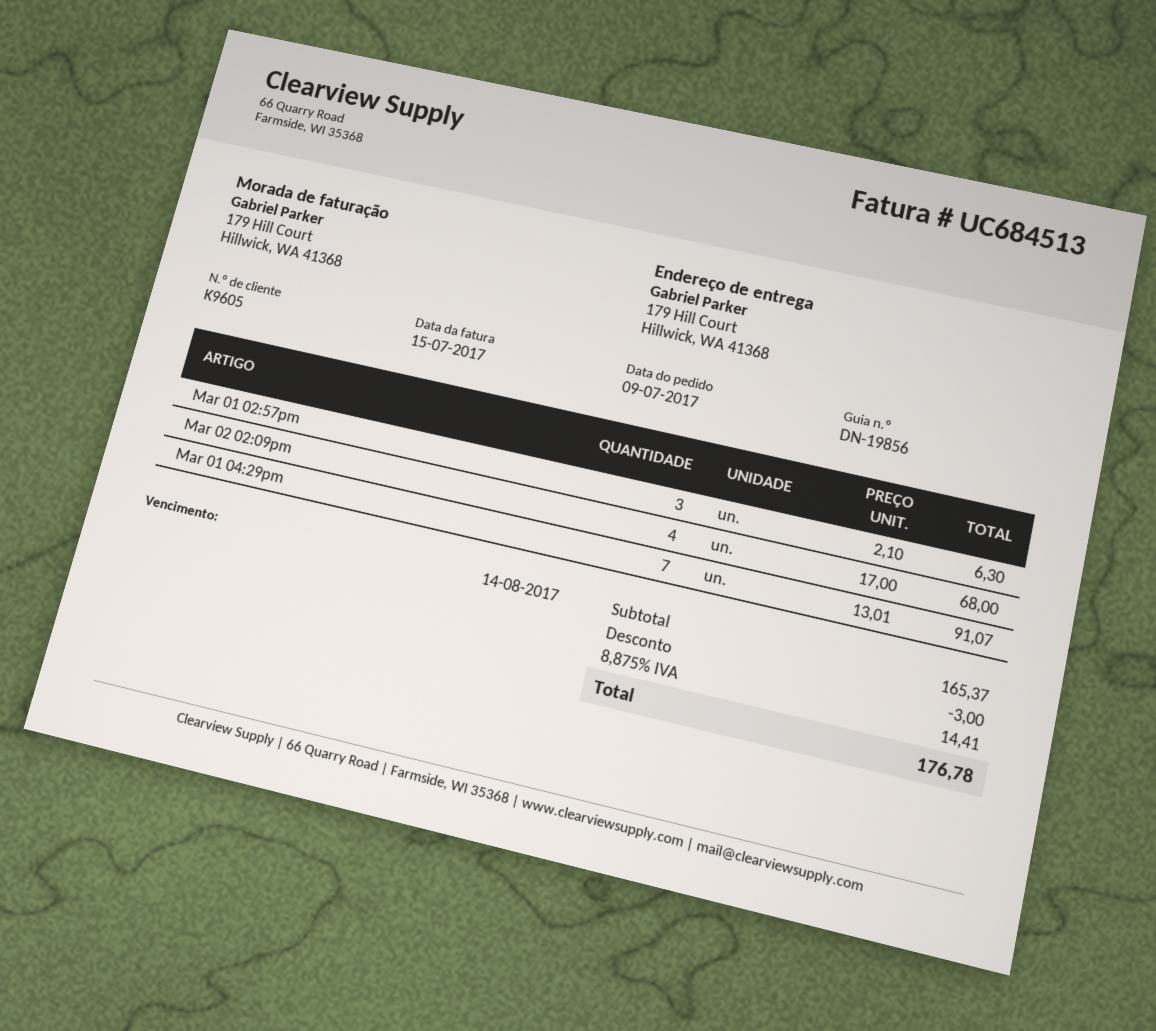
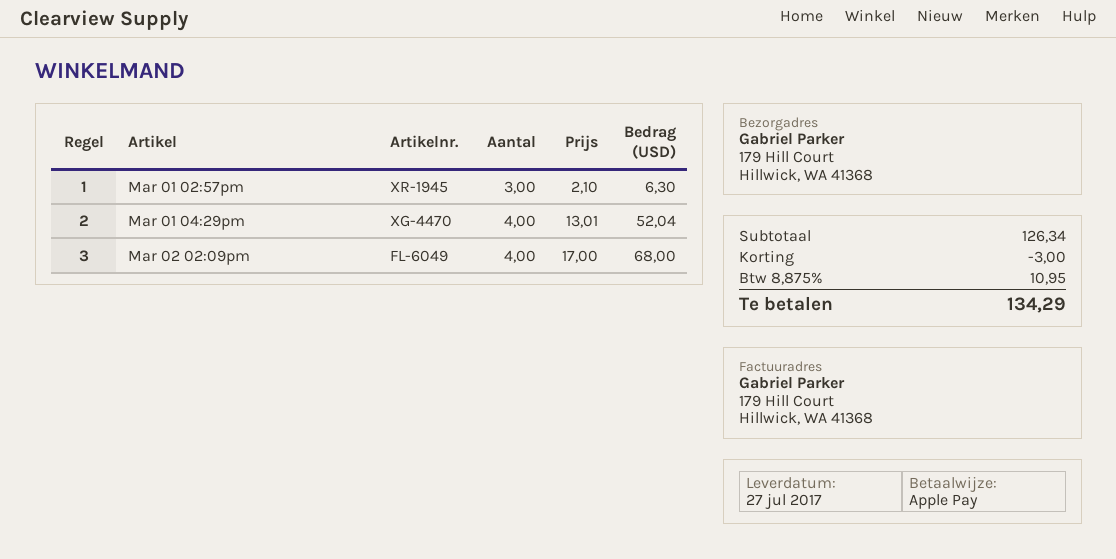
Mar 01 04:29pm: 7 x 13.01 = 91.07 -> 4 x 13.01 = 52.04
subtotal: 165.37 -> 126.34
tax: 8.875% = 14.41 -> 8.875% = 10.95
total: 176.78 -> 134.29

